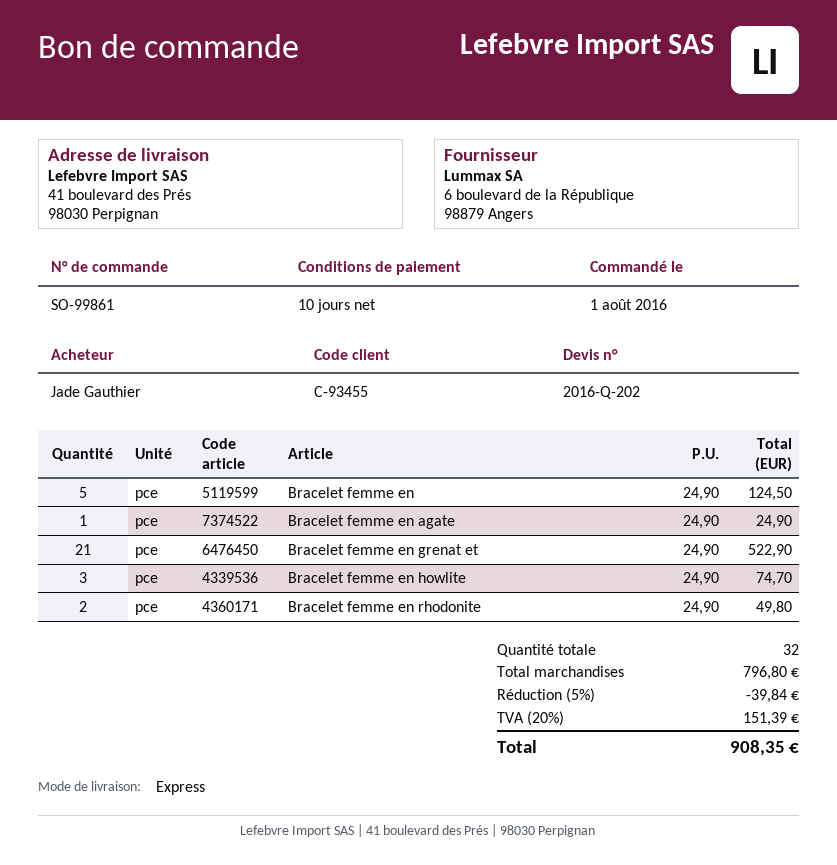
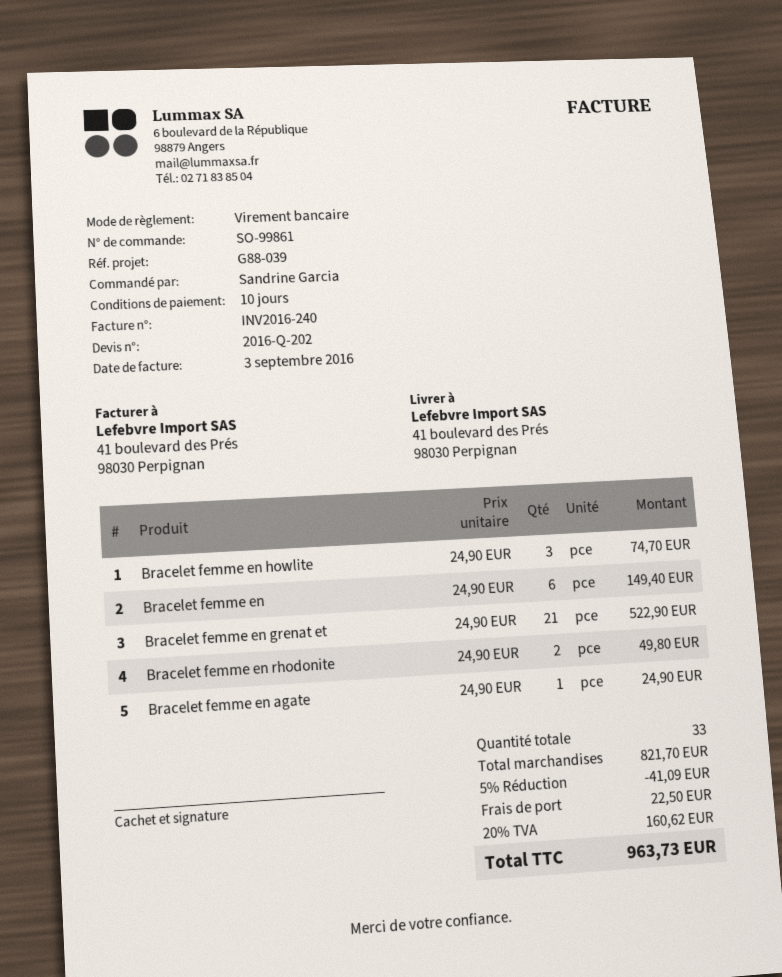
ordered by: Jade Gauthier -> Sandrine Garcia
Bracelet femme en: 5 x 24.90 = 124.50 -> 6 x 24.90 = 149.40
total quantity: 32 -> 33
subtotal: 796.80 -> 821.70
discount: 5% = 39.84 -> 5% = 41.09
shipping: none -> 22.50
tax: 20% = 151.39 -> 20% = 160.62
total: 908.35 -> 963.73

